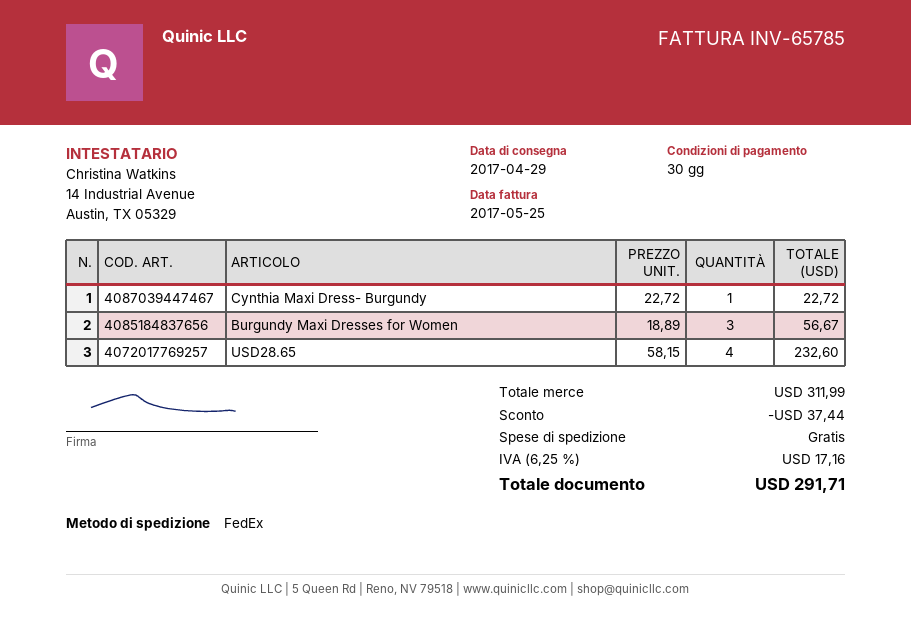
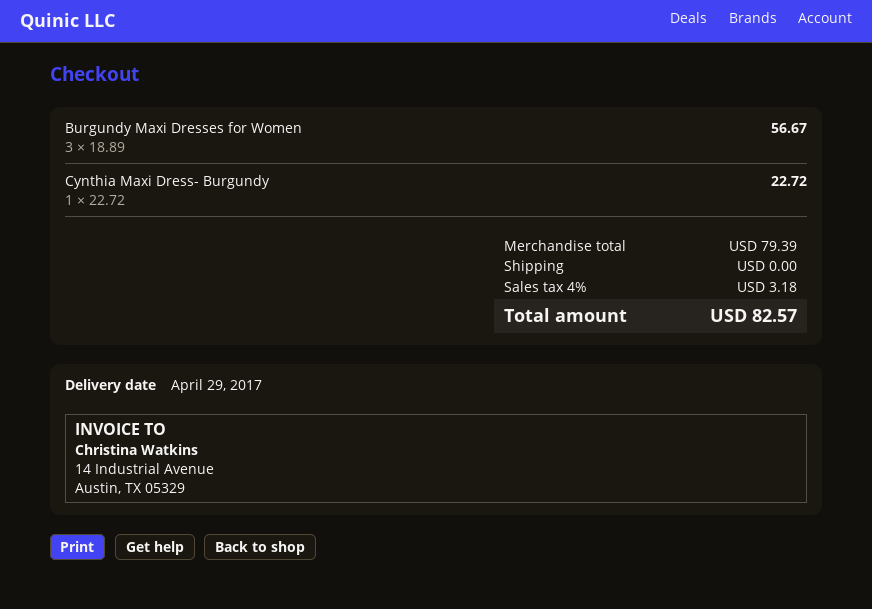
USD28.65: 4 x 58.15 = 232.60 -> none
subtotal: 311.99 -> 79.39
discount: 37.44 -> none
tax: 6.25% = 17.16 -> 4% = 3.18
total: 291.71 -> 82.57

